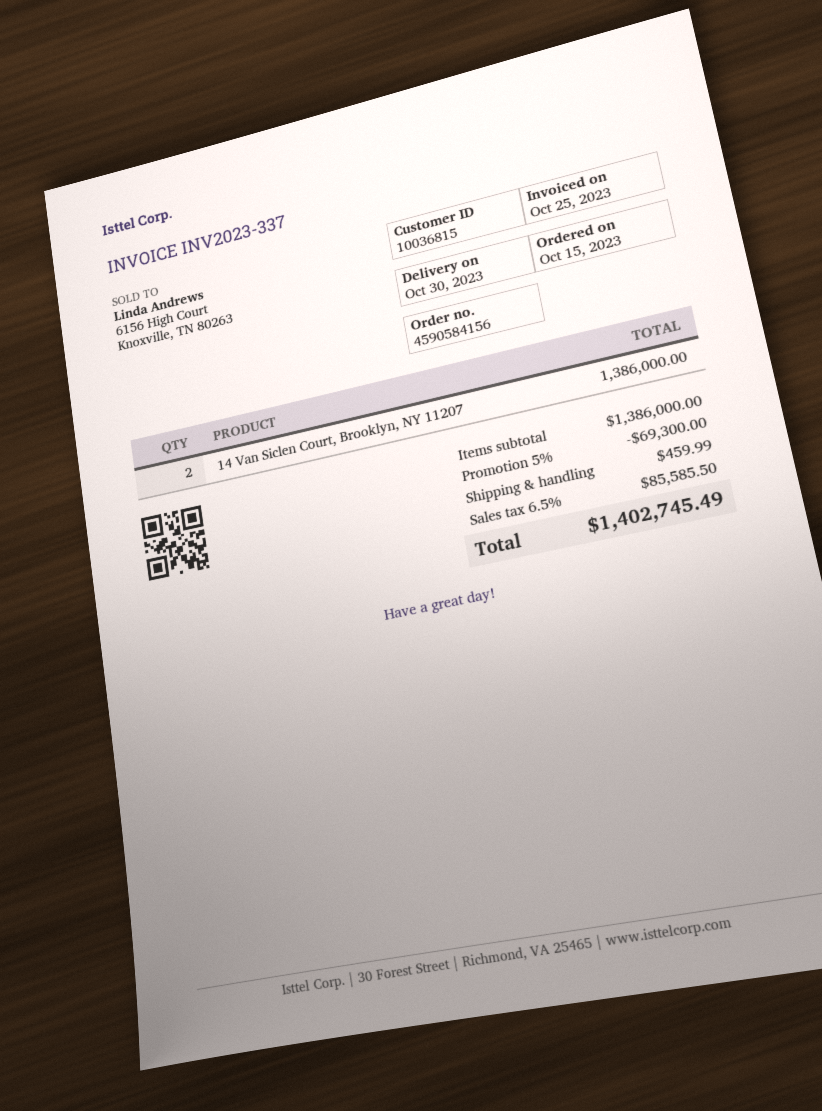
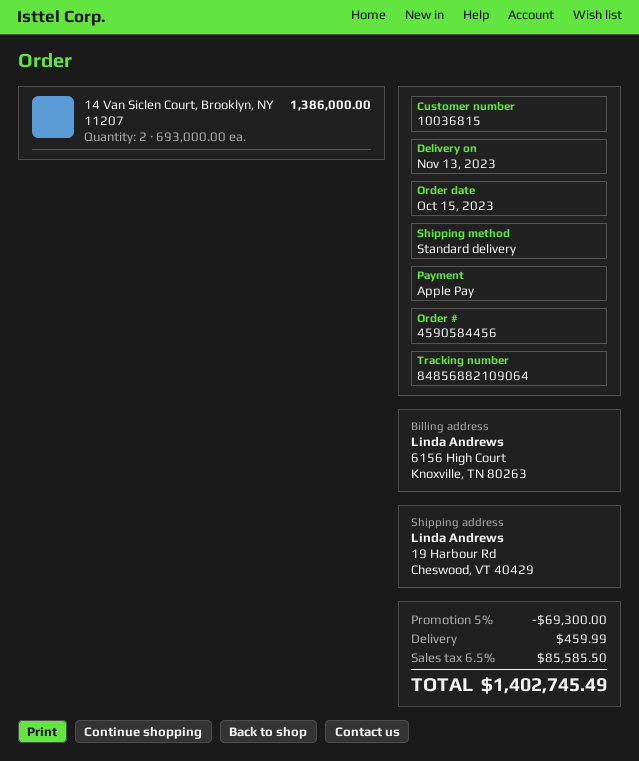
order number: 4590584156 -> 4590584456
delivery date: 2023-10-30 -> 2023-11-13

